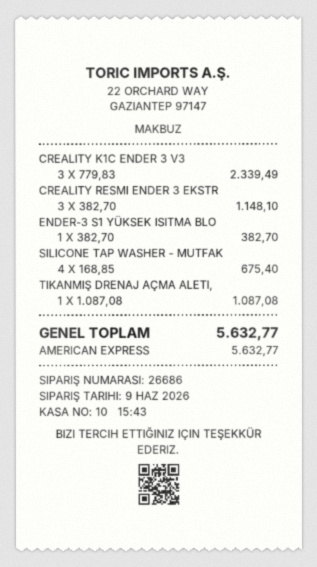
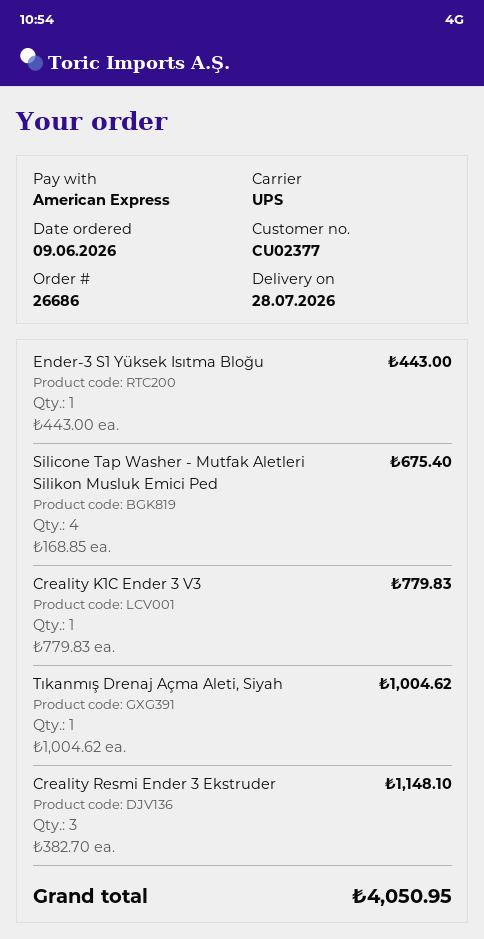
CREALITY K1C ENDER 3 V3: 3 x 779.83 = 2339.49 -> 1 x 779.83 = 779.83
ENDER-3 S1 YÜKSEK ISITMA BLO: 1 x 382.70 = 382.70 -> 1 x 443.00 = 443.00
TIKANMIŞ DRENAJ AÇMA ALETI,: 1 x 1087.08 = 1087.08 -> 1 x 1004.62 = 1004.62
total: 5632.77 -> 4050.95

